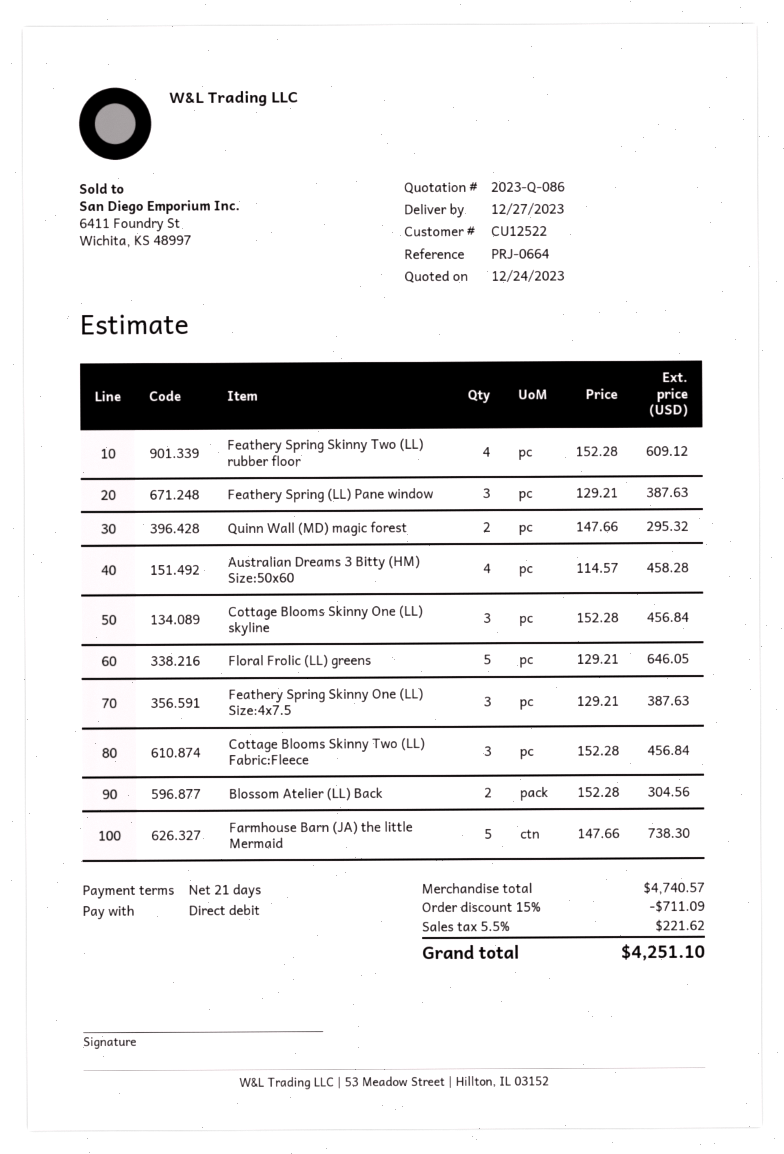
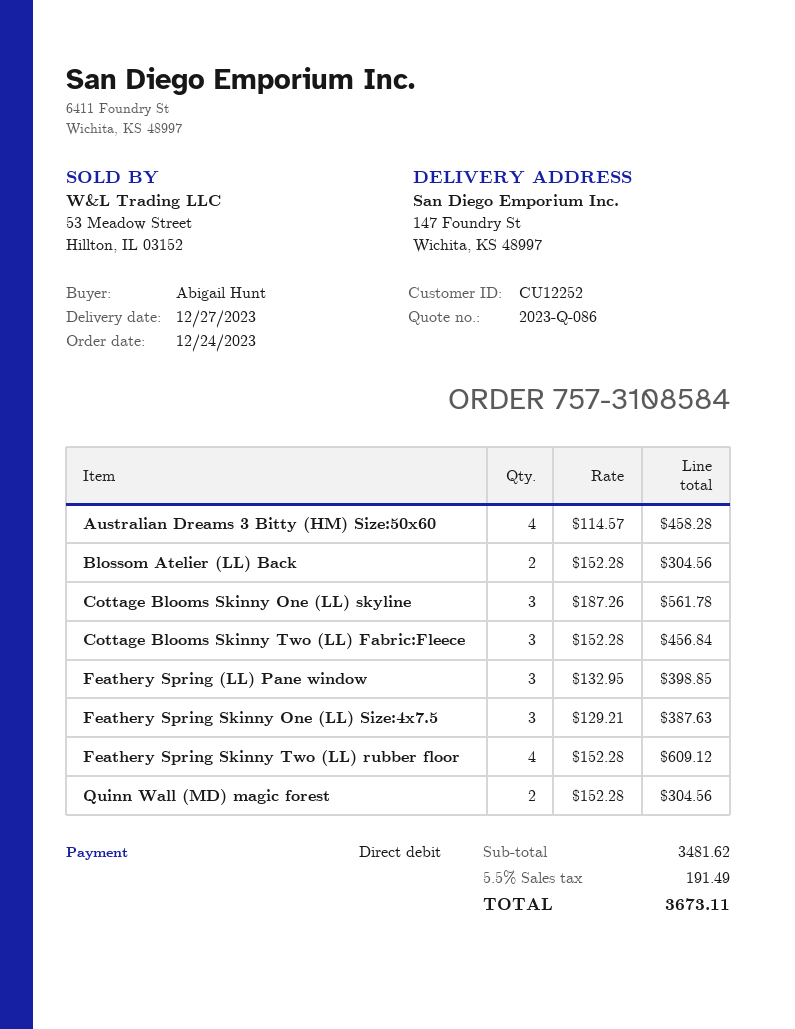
customer number: CU12522 -> CU12252
Feathery Spring (LL) Pane window: 3 x 129.21 = 387.63 -> 3 x 132.95 = 398.85
Quinn Wall (MD) magic forest: 2 x 147.66 = 295.32 -> 2 x 152.28 = 304.56
Cottage Blooms Skinny One (LL) skyline: 3 x 152.28 = 456.84 -> 3 x 187.26 = 561.78
Floral Frolic (LL) greens: 5 x 129.21 = 646.05 -> none
Farmhouse Barn (JA) the little Mermaid: 5 x 147.66 = 738.30 -> none
subtotal: 4740.57 -> 3481.62
discount: 15% = 711.09 -> none
tax: 5.5% = 221.62 -> 5.5% = 191.49
total: 4251.10 -> 3673.11

